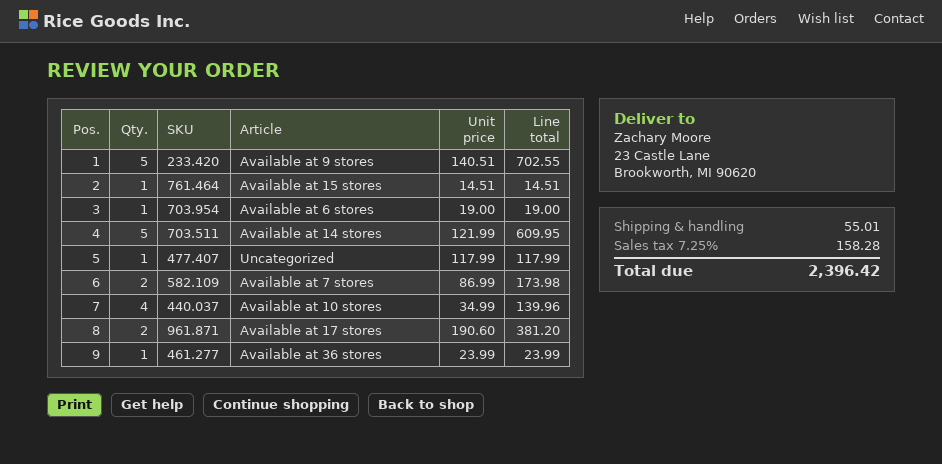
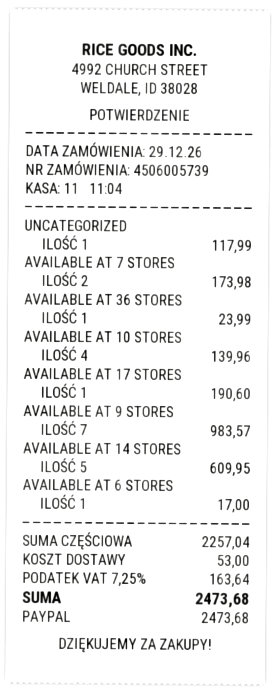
Available at 9 stores: 5 for 702.55 -> 7 for 983.57
Available at 15 stores: 1 for 14.51 -> none
Available at 6 stores: 1 for 19.00 -> 1 for 17.00
Available at 17 stores: 2 for 381.20 -> 1 for 190.60
shipping: 55.01 -> 53.00
tax: 7.25% = 158.28 -> 7.25% = 163.64
total: 2396.42 -> 2473.68

